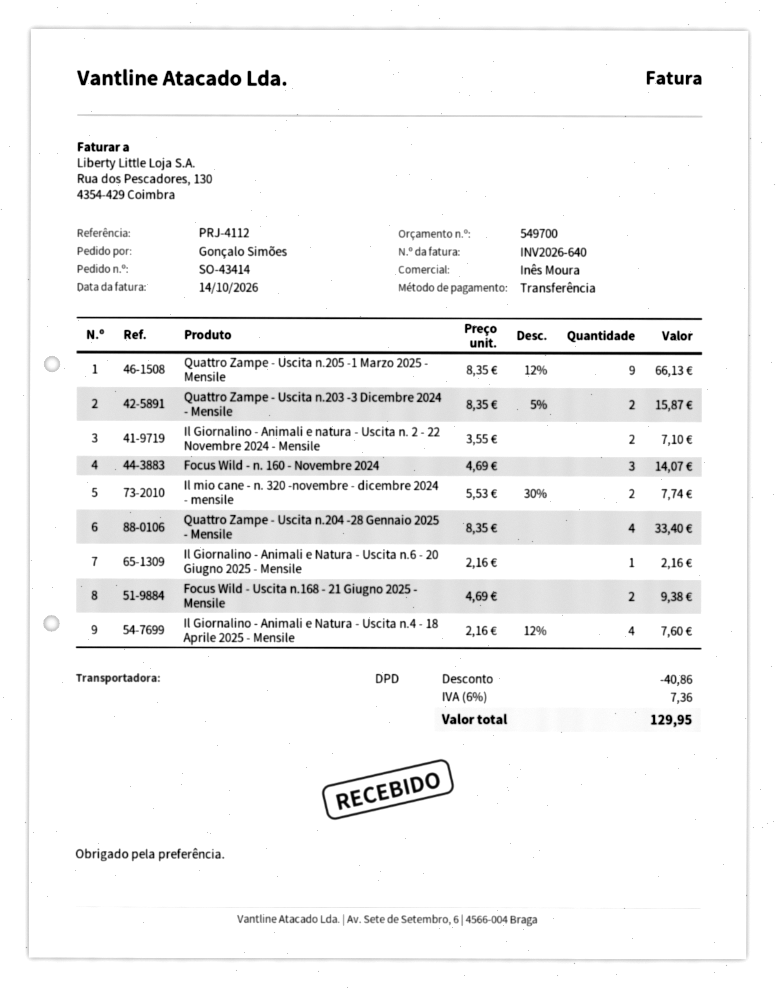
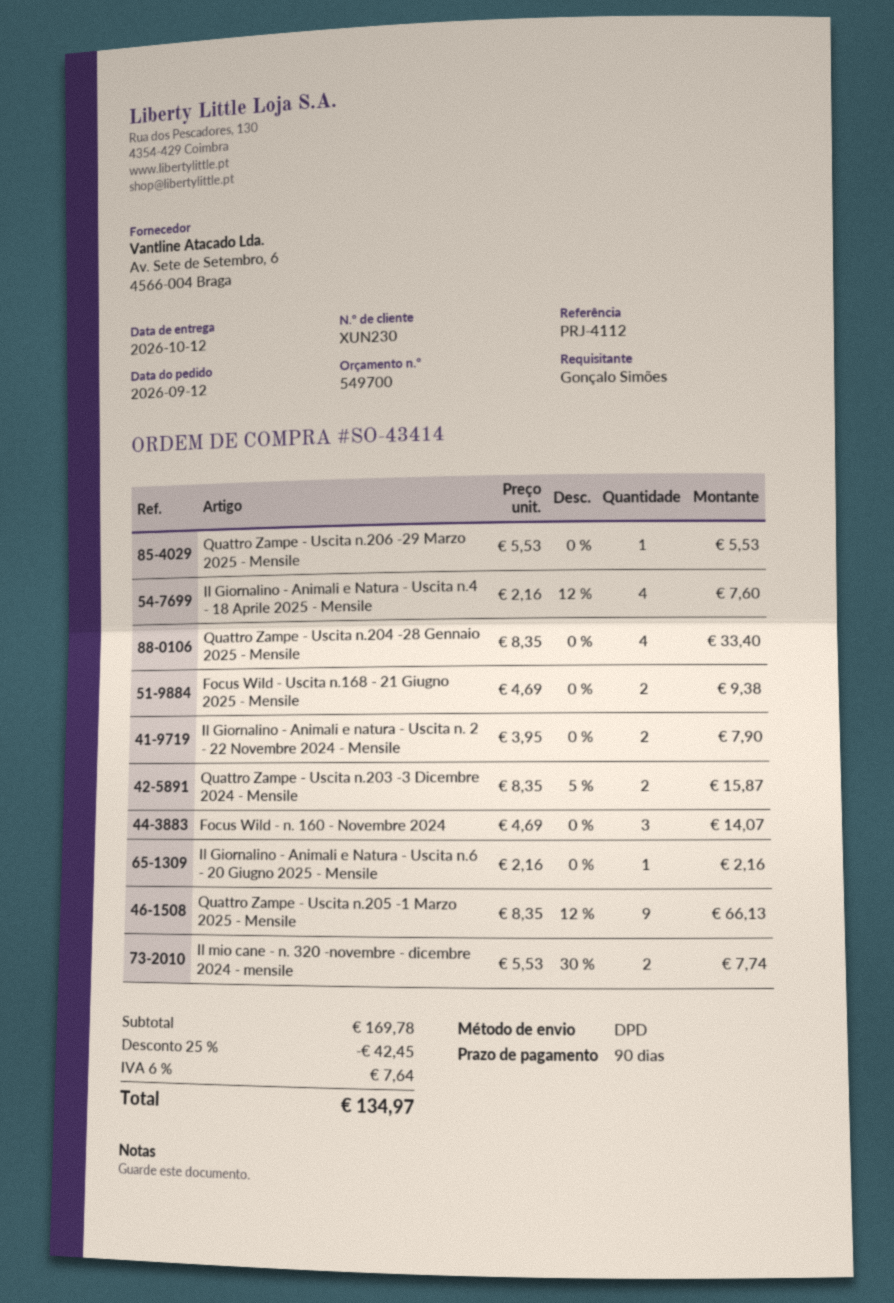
Il Giornalino - Animali e natura - Uscita n. 2 - 22 Novembre 2024 - Mensile: 2 x 3.55 = 7.10 -> 2 x 3.95 = 7.90
Quattro Zampe - Uscita n.206 -29 Marzo 2025 - Mensile: none -> 1 x 5.53 = 5.53
discount: 40.86 -> 42.45
tax: 6% = 7.36 -> 6% = 7.64
total: 129.95 -> 134.97

